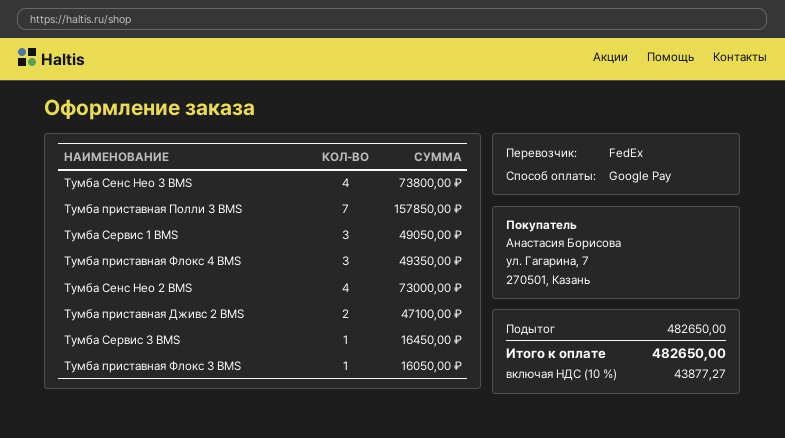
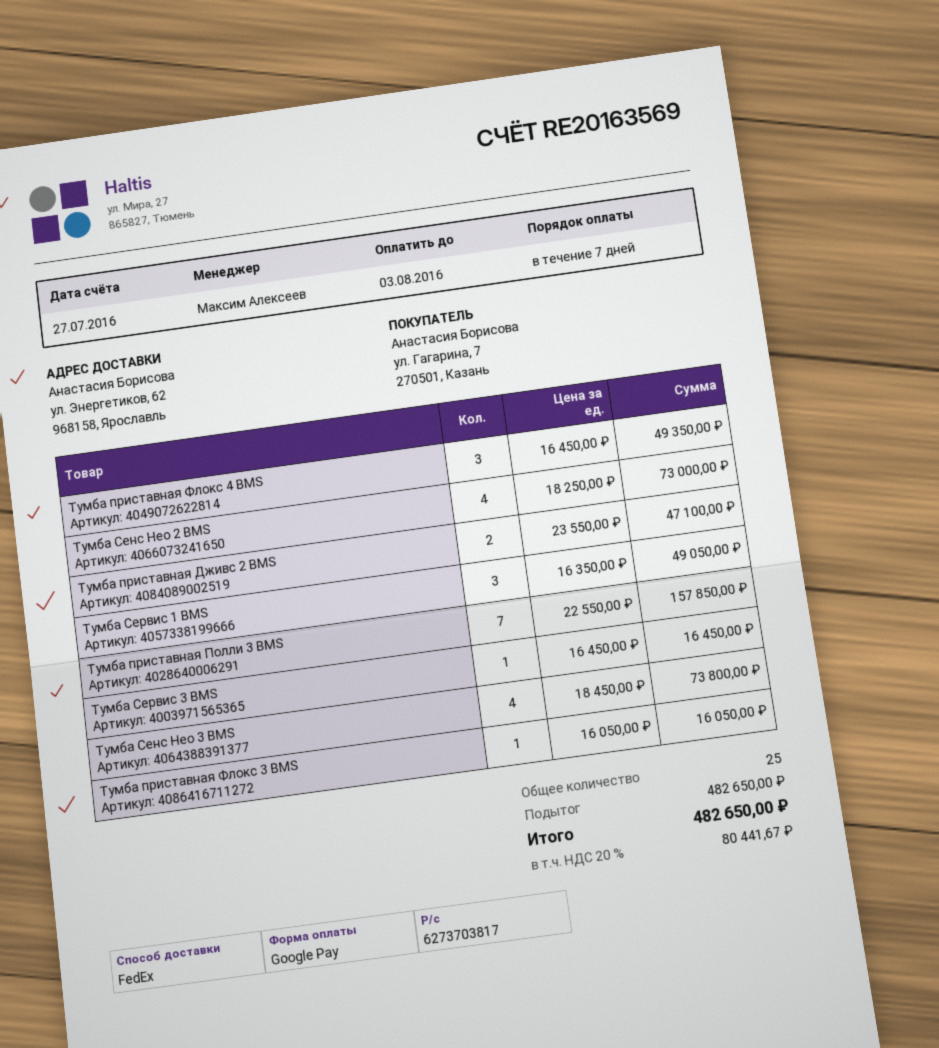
tax: 10% = 43877.27 -> 20% = 80441.67

